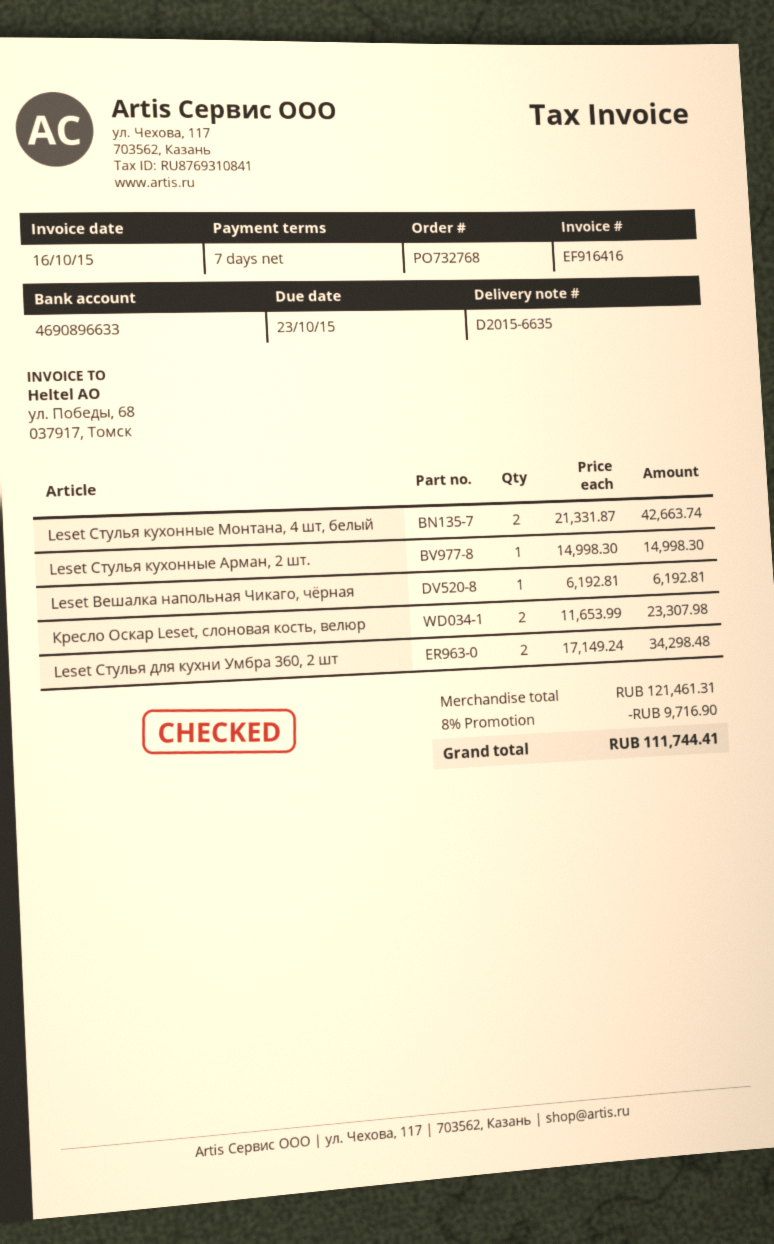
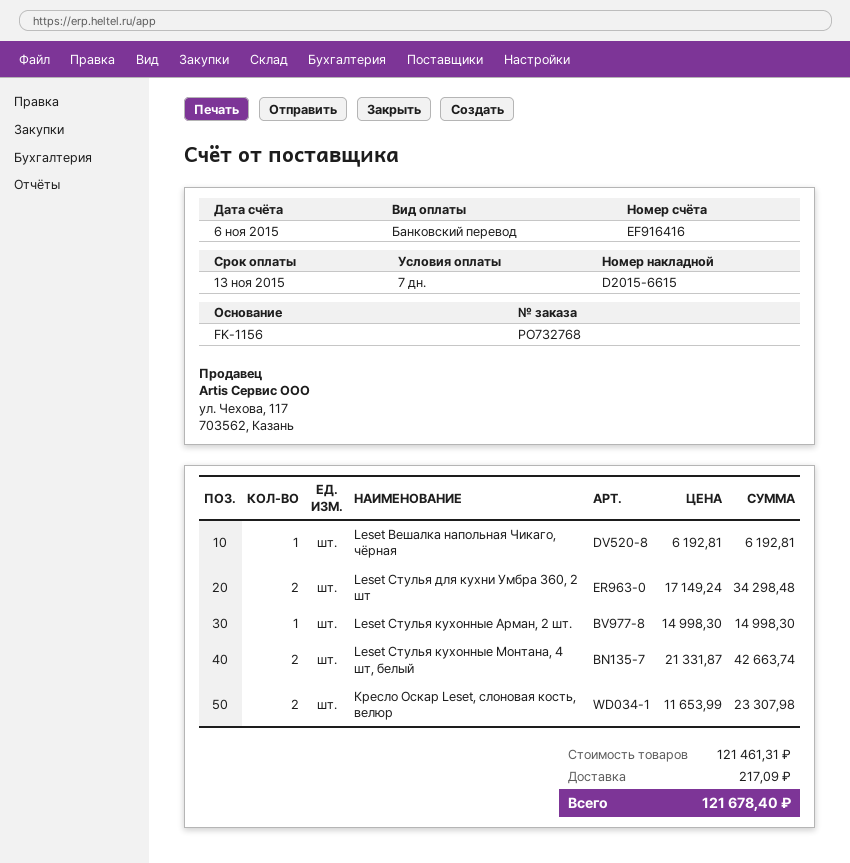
delivery note number: D2015-6635 -> D2015-6615
invoice date: 2015-10-16 -> 2015-11-06
due date: 2015-10-23 -> 2015-11-13
discount: 8% = 9716.90 -> none
shipping: none -> 217.09
total: 111744.41 -> 121678.40

